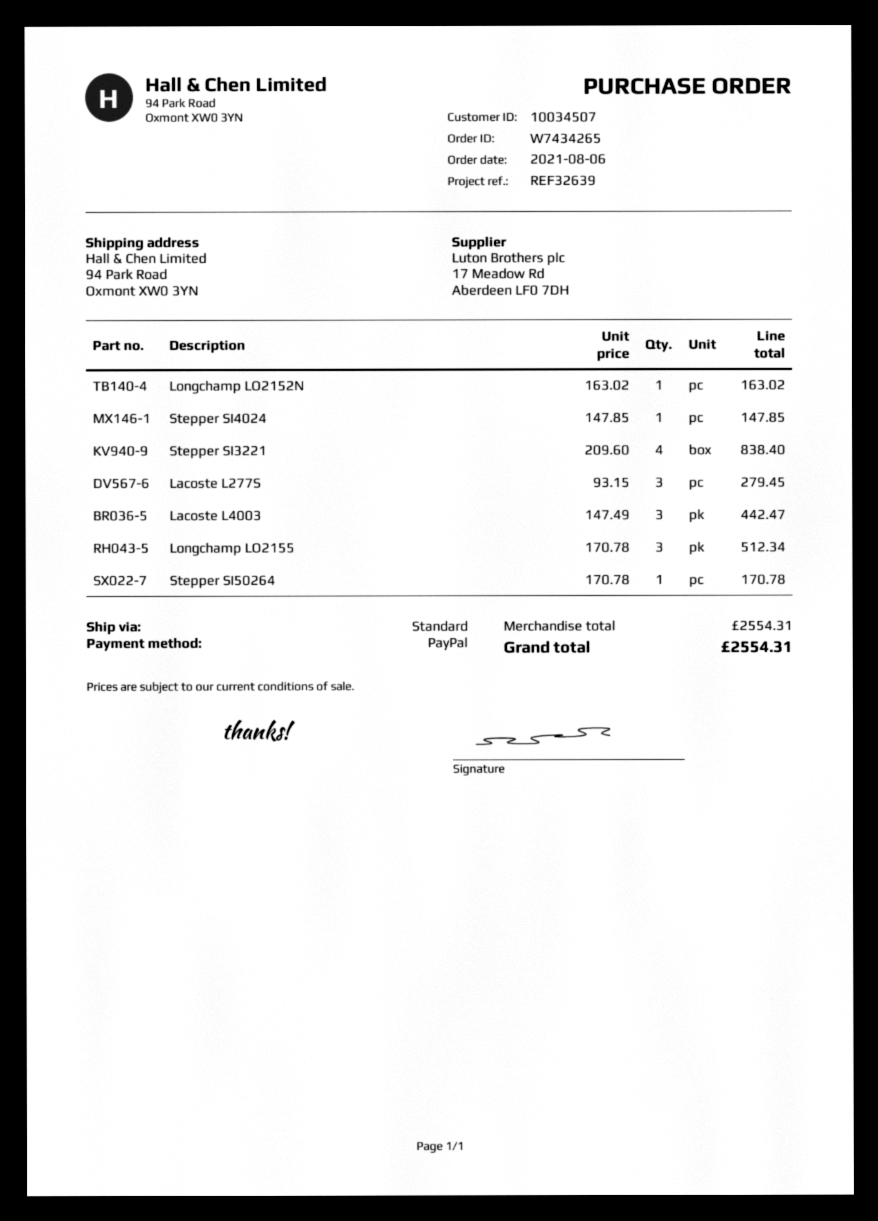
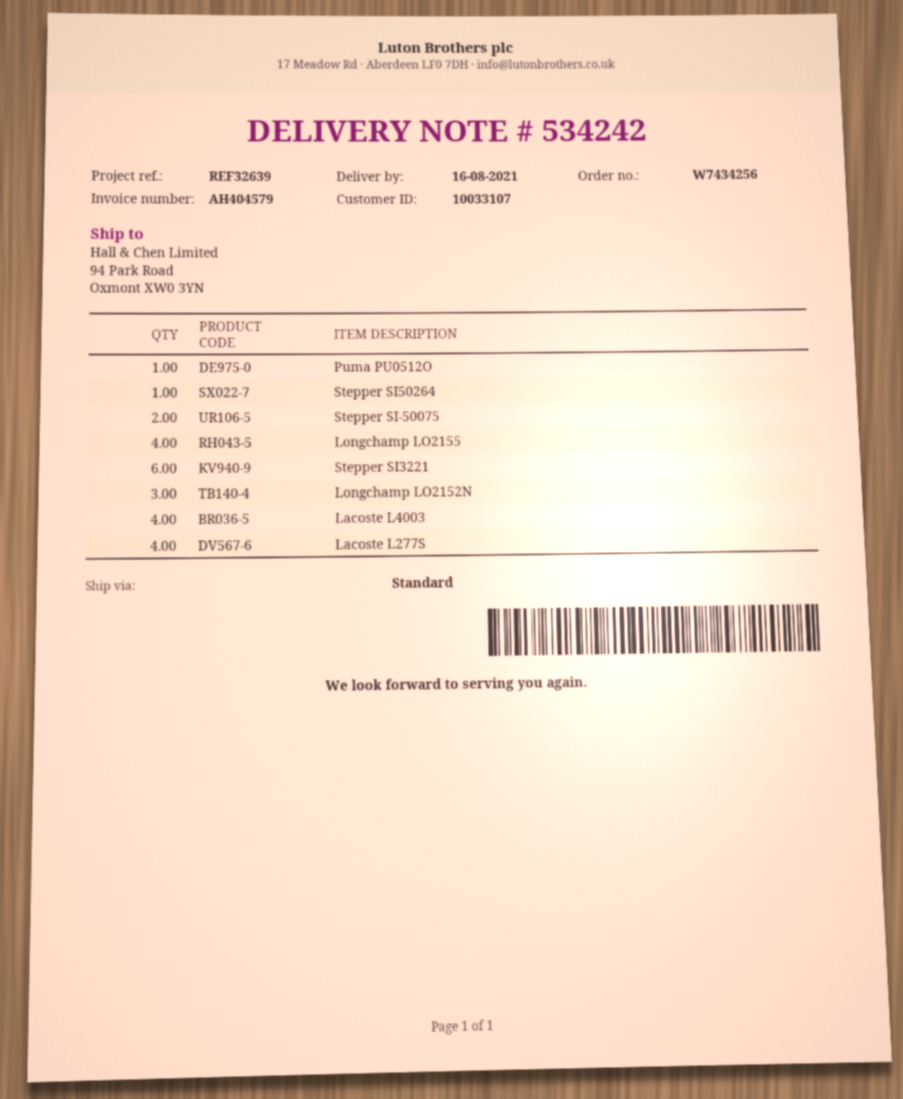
order number: W7434265 -> W7434256
customer number: 10034507 -> 10033107
Longchamp LO2152N: 1 -> 3
Stepper SI4024: 1 -> none
Stepper SI3221: 4 -> 6
Lacoste L277S: 3 -> 4
Lacoste L4003: 3 -> 4
Longchamp LO2155: 3 -> 4
Puma PU0512O: none -> 1
Stepper SI-50075: none -> 2

